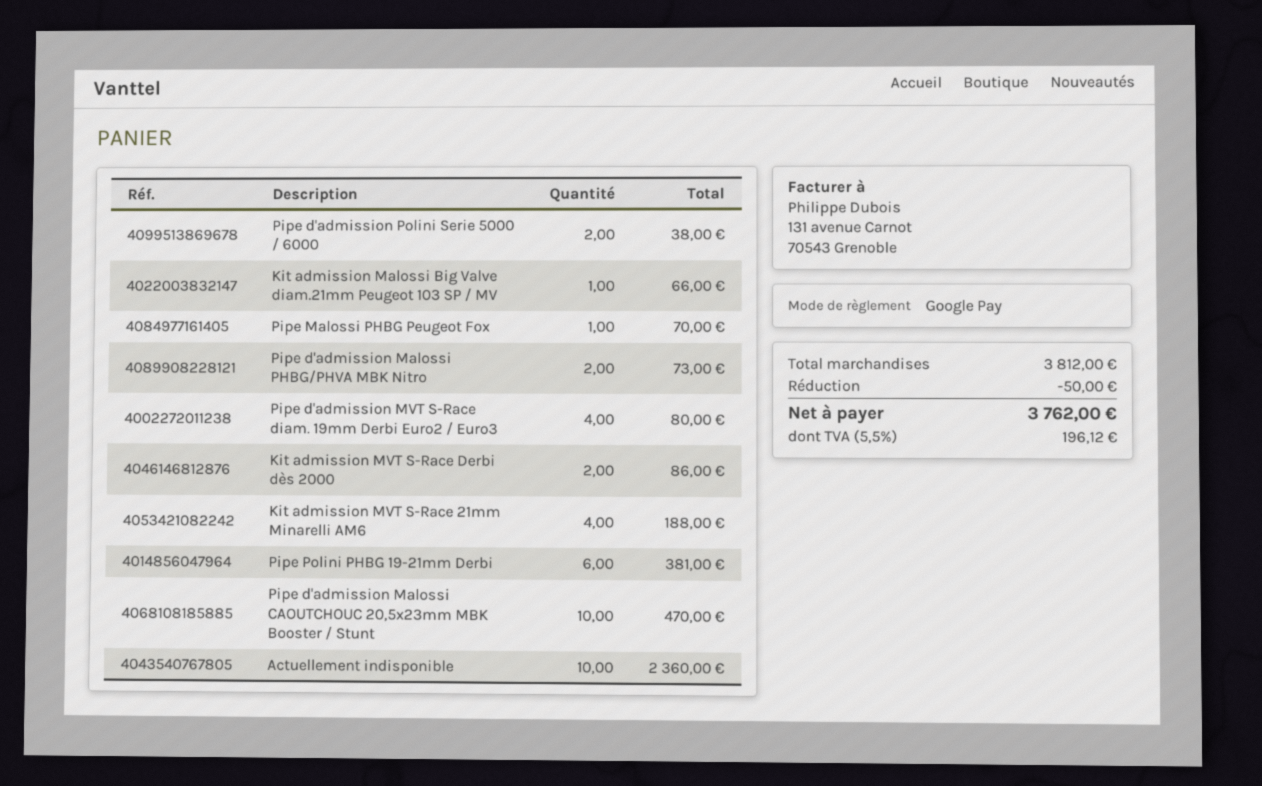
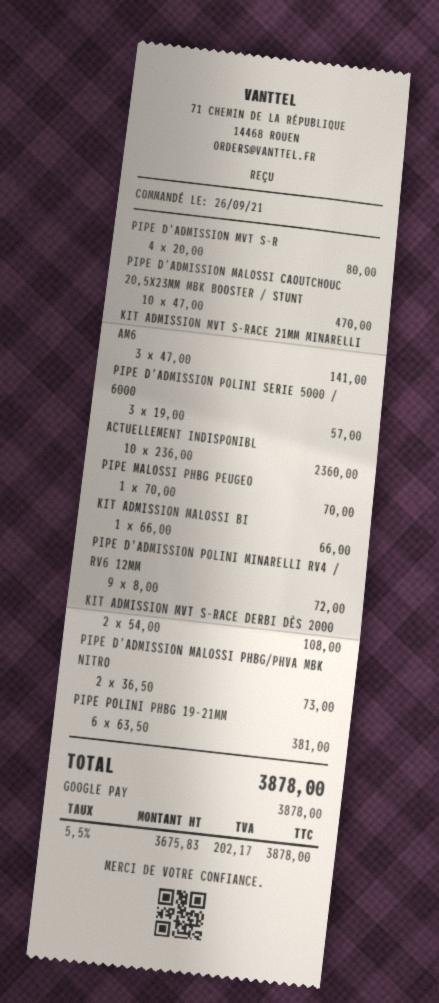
Pipe d'admission Polini Serie 5000 / 6000: 2 for 38.00 -> 3 for 57.00
Kit admission MVT S-Race Derbi dès 2000: 2 for 86.00 -> 2 for 108.00
Kit admission MVT S-Race 21mm Minarelli AM6: 4 for 188.00 -> 3 for 141.00
PIPE D'ADMISSION POLINI MINARELLI RV4 / RV6 12MM: none -> 9 for 72.00
discount: 50.00 -> none
tax: 5.5% = 196.12 -> 5.5% = 202.17
total: 3762.00 -> 3878.00

